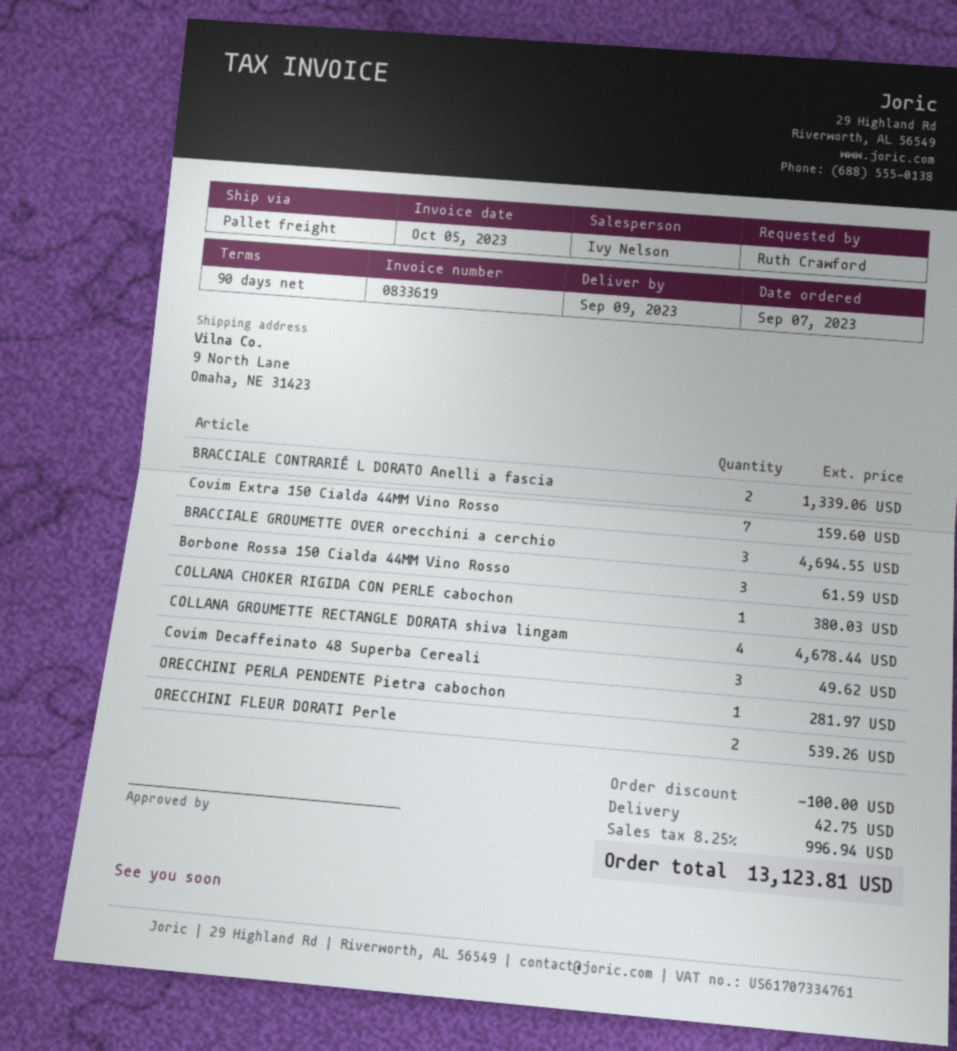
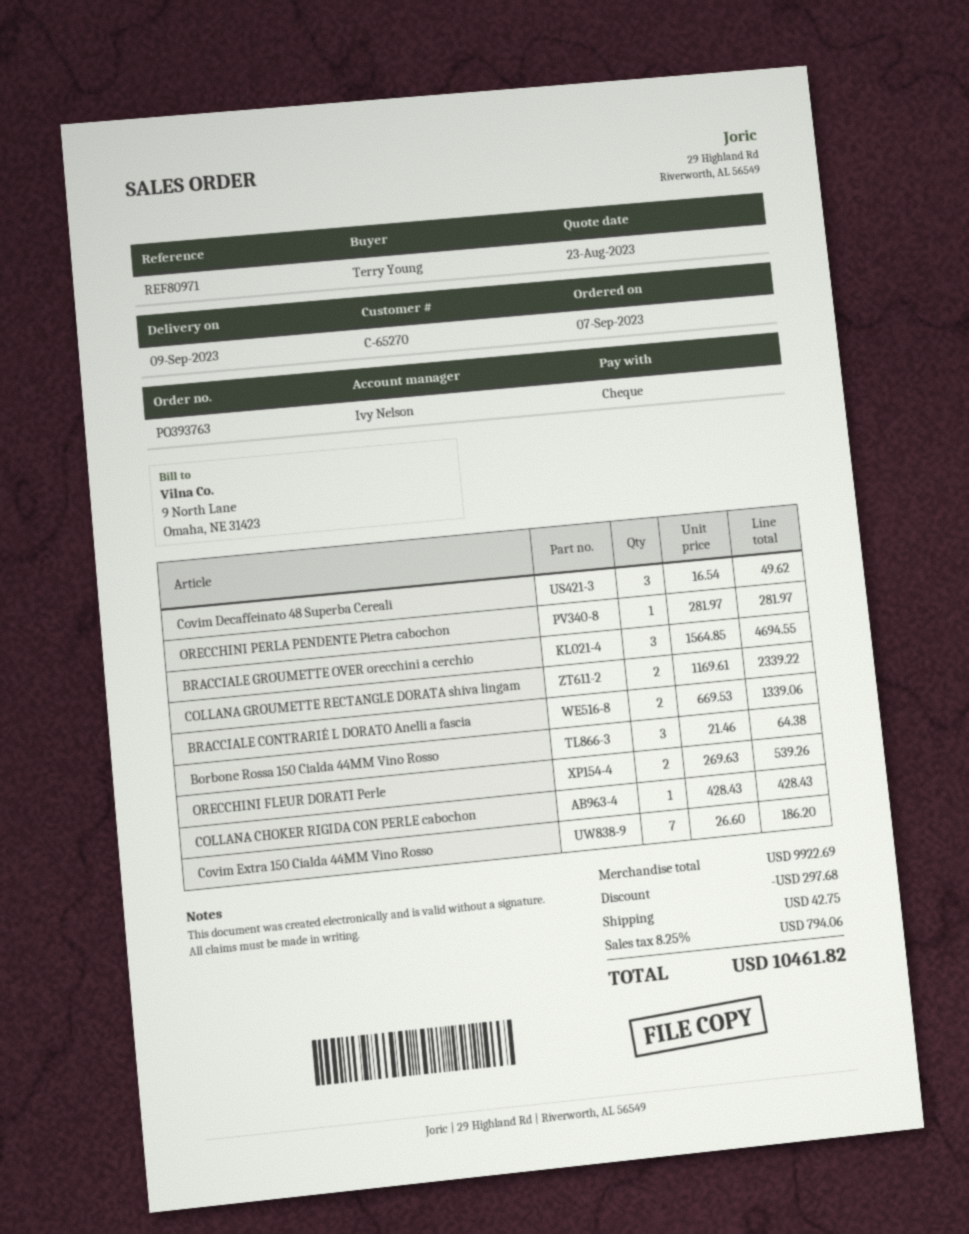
ordered by: Ruth Crawford -> Terry Young
Covim Extra 150 Cialda 44MM Vino Rosso: 7 for 159.60 -> 7 for 186.20
Borbone Rossa 150 Cialda 44MM Vino Rosso: 3 for 61.59 -> 3 for 64.38
COLLANA CHOKER RIGIDA CON PERLE cabochon: 1 for 380.03 -> 1 for 428.43
COLLANA GROUMETTE RECTANGLE DORATA shiva lingam: 4 for 4678.44 -> 2 for 2339.22
discount: 100.00 -> 297.68
tax: 8.25% = 996.94 -> 8.25% = 794.06
total: 13123.81 -> 10461.82

